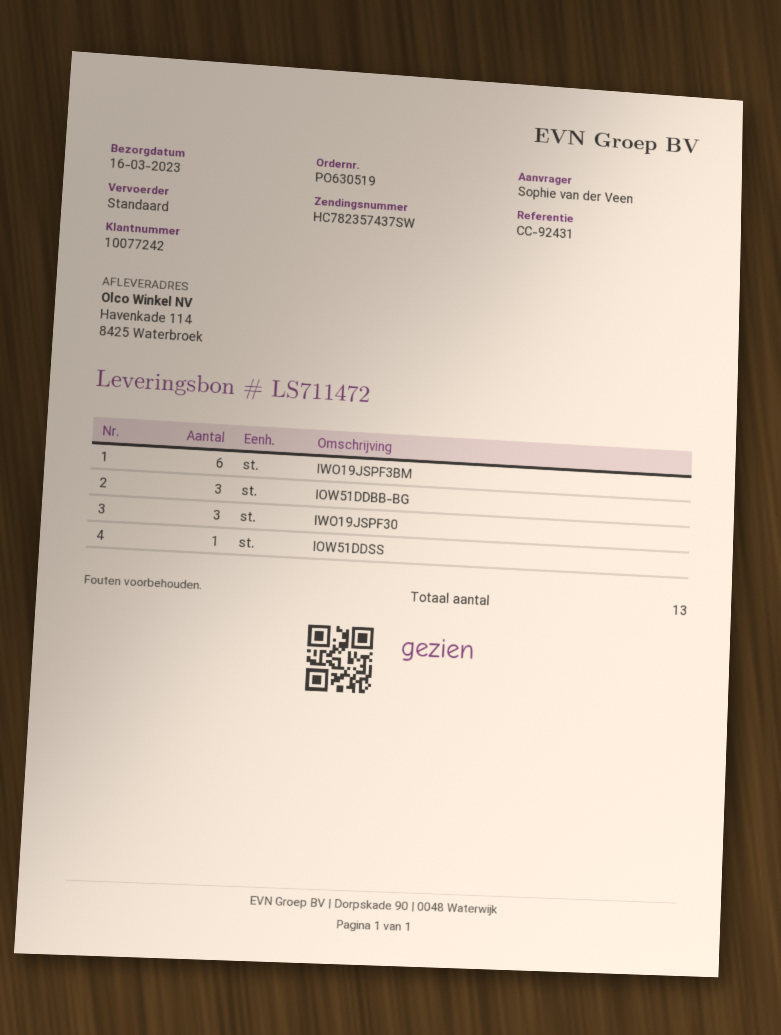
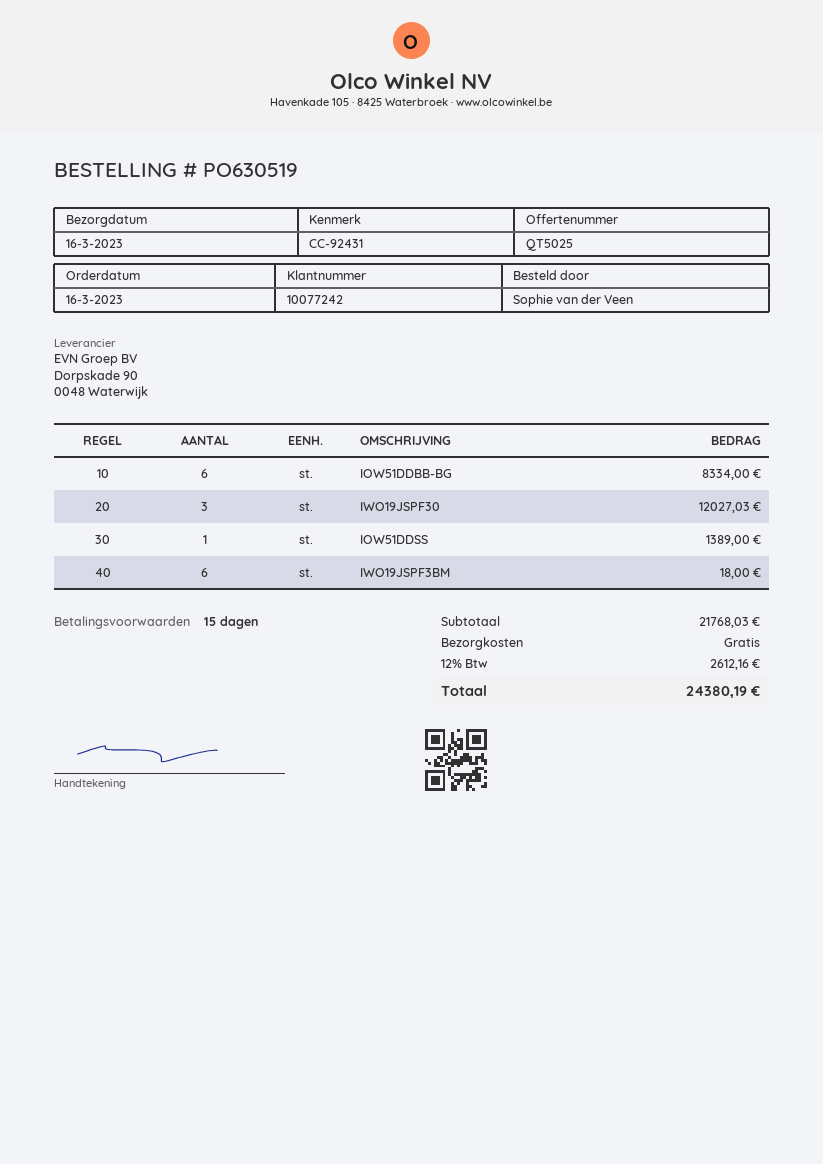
IOW51DDBB-BG: 3 -> 6

